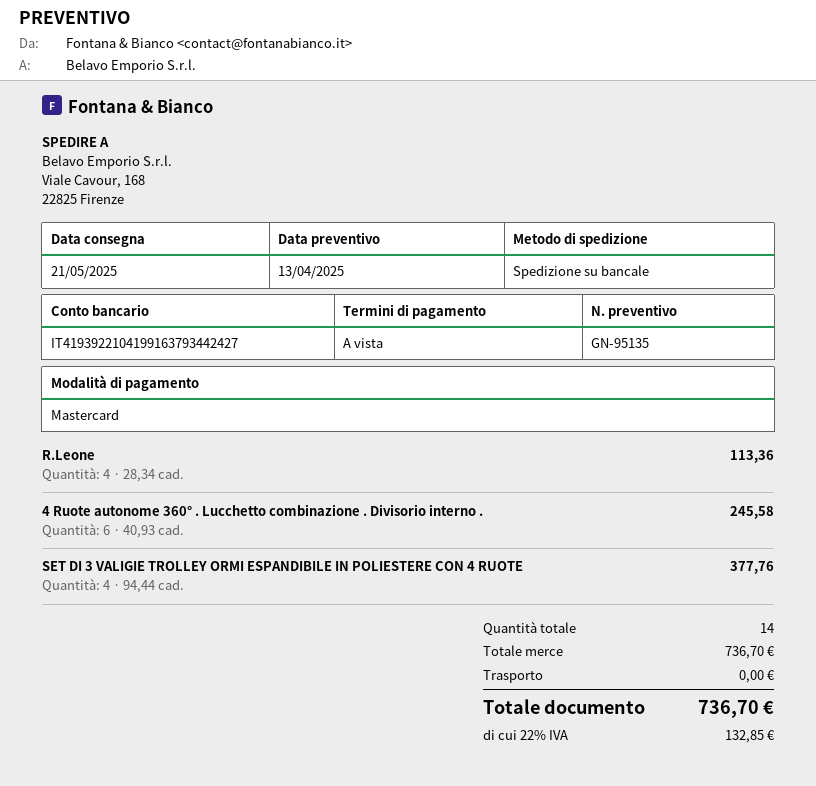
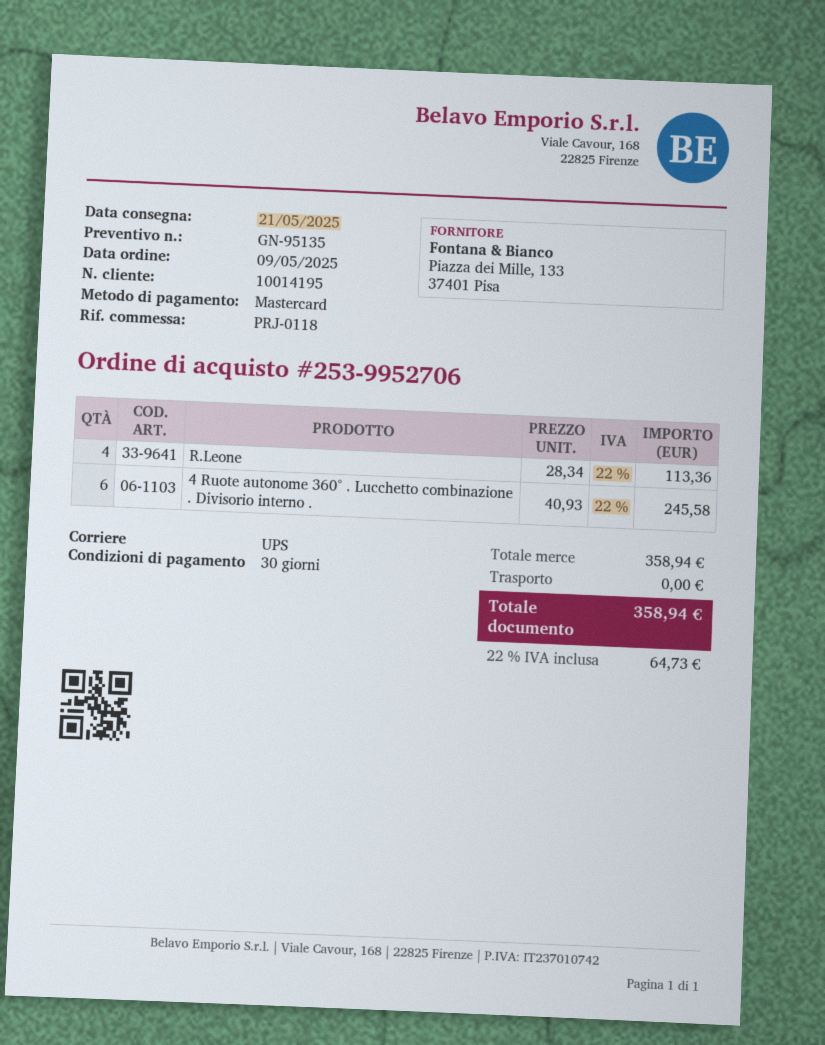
payment terms: on receipt -> 30 days
shipping method: pallet freight -> UPS
SET DI 3 VALIGIE TROLLEY ORMI ESPANDIBILE IN POLIESTERE CON 4 RUOTE: 4 x 94.44 = 377.76 -> none
subtotal: 736.70 -> 358.94
tax: 22% = 132.85 -> 22% = 64.73
total: 736.70 -> 358.94

